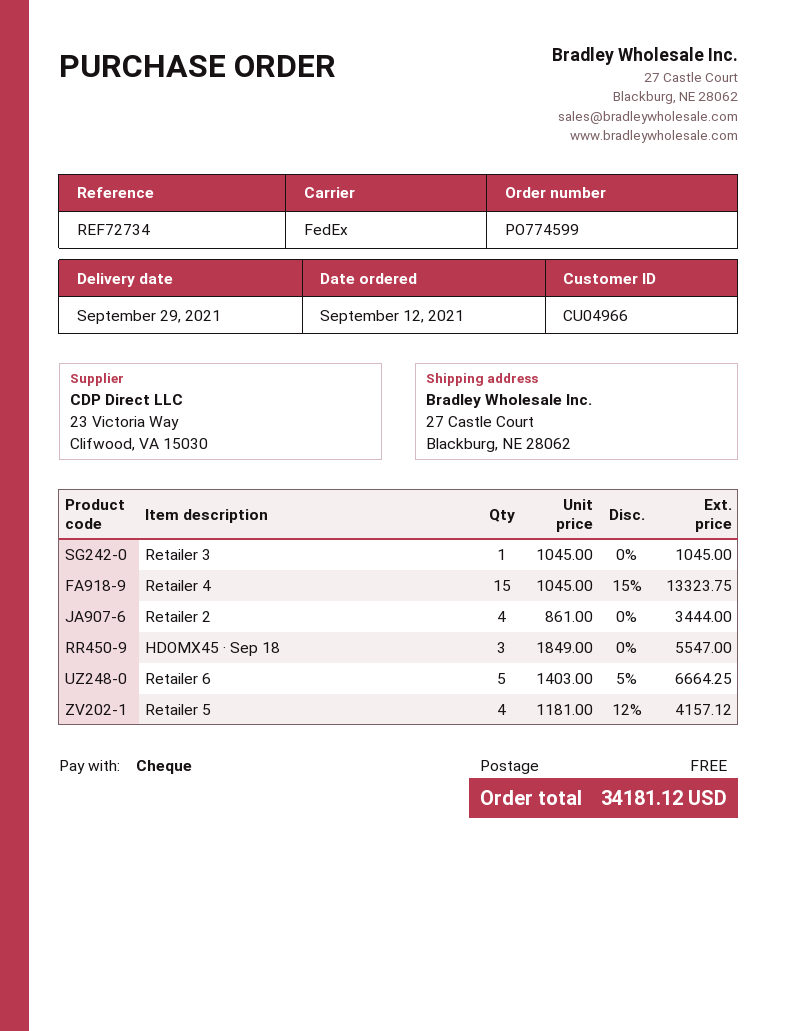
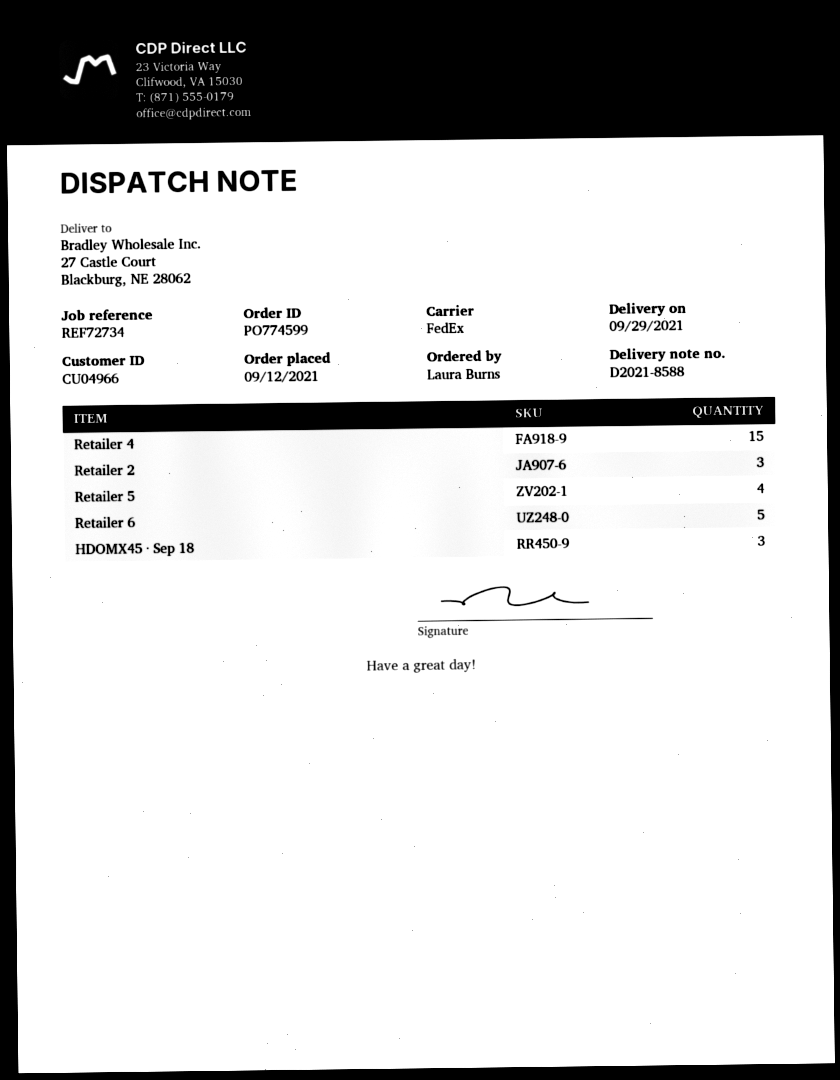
Retailer 3: 1 -> none
Retailer 2: 4 -> 3

